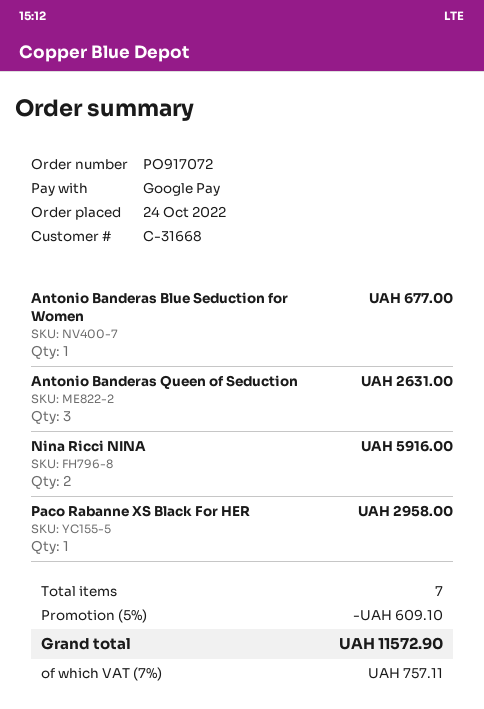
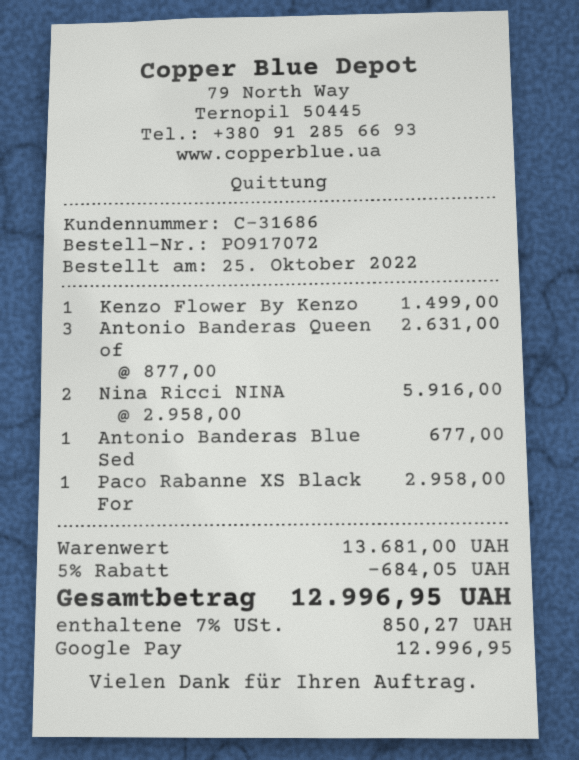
order date: 2022-10-24 -> 2022-10-25
customer number: C-31668 -> C-31686
Kenzo Flower By Kenzo: none -> 1 for 1499.00
discount: 5% = 609.10 -> 5% = 684.05
tax: 7% = 757.11 -> 7% = 850.27
total: 11572.90 -> 12996.95

